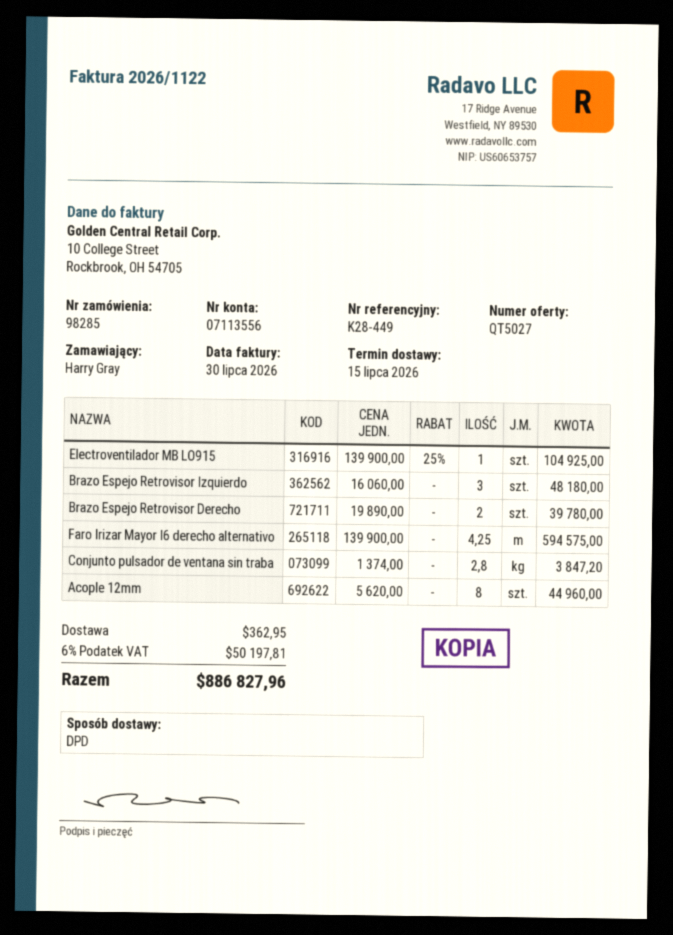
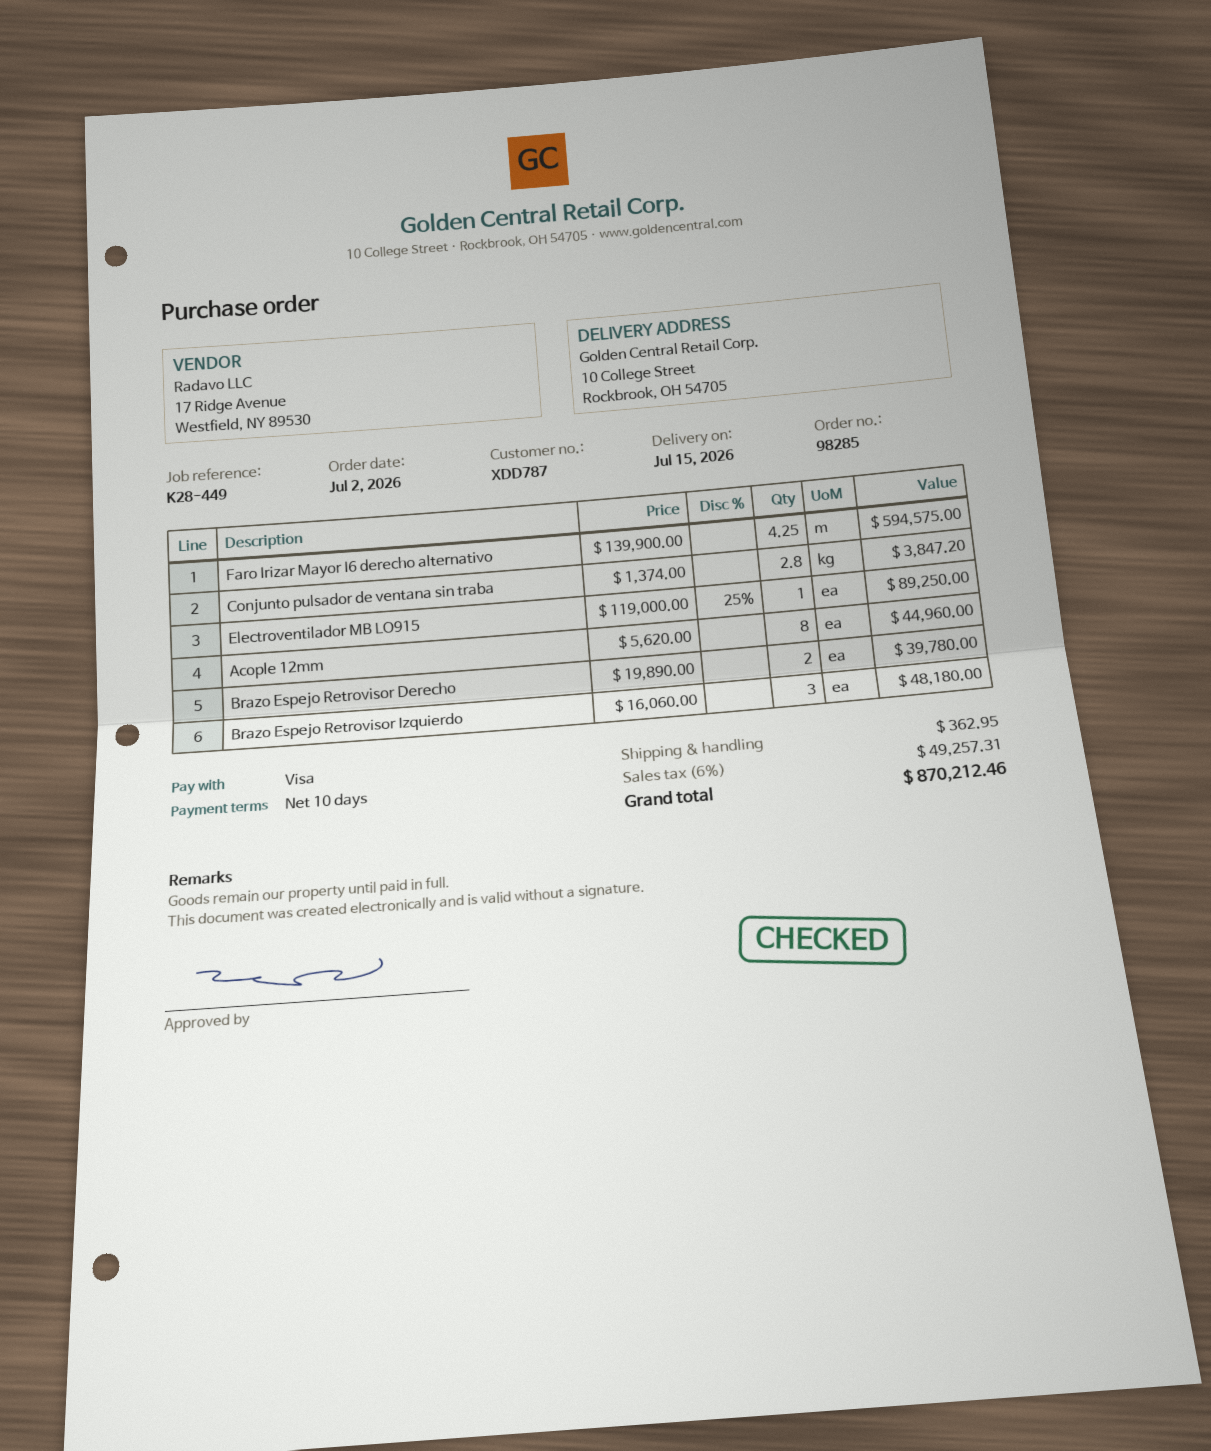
Electroventilador MB LO915: 1 x 139900.00 - 25% = 104925.00 -> 1 x 119000.00 - 25% = 89250.00
tax: 6% = 50197.81 -> 6% = 49257.31
total: 886827.96 -> 870212.46

